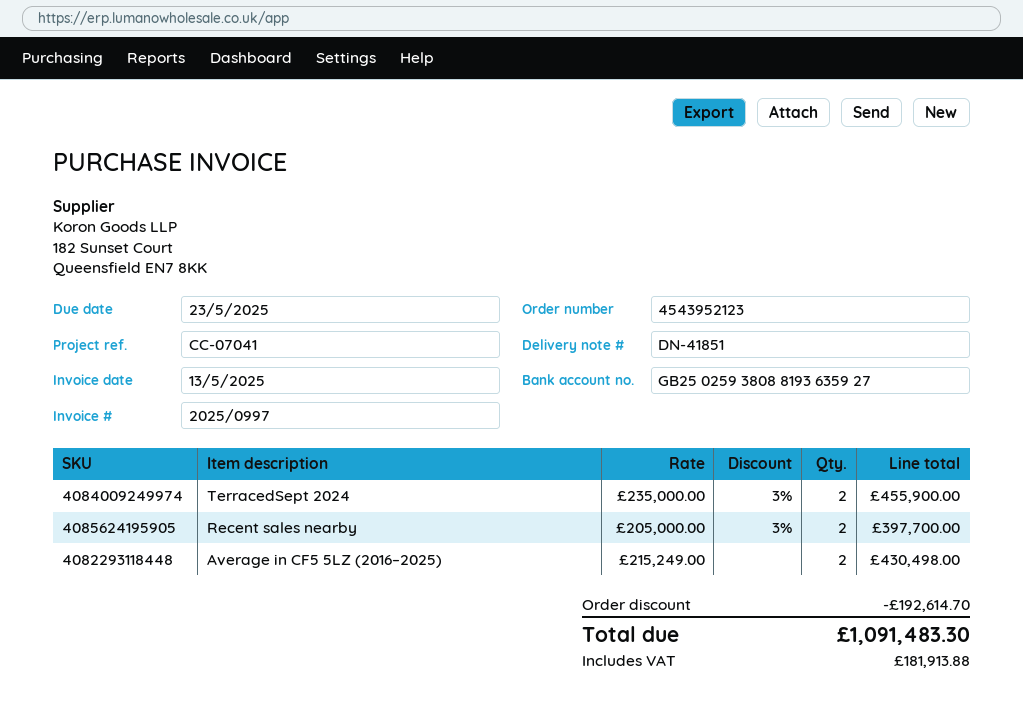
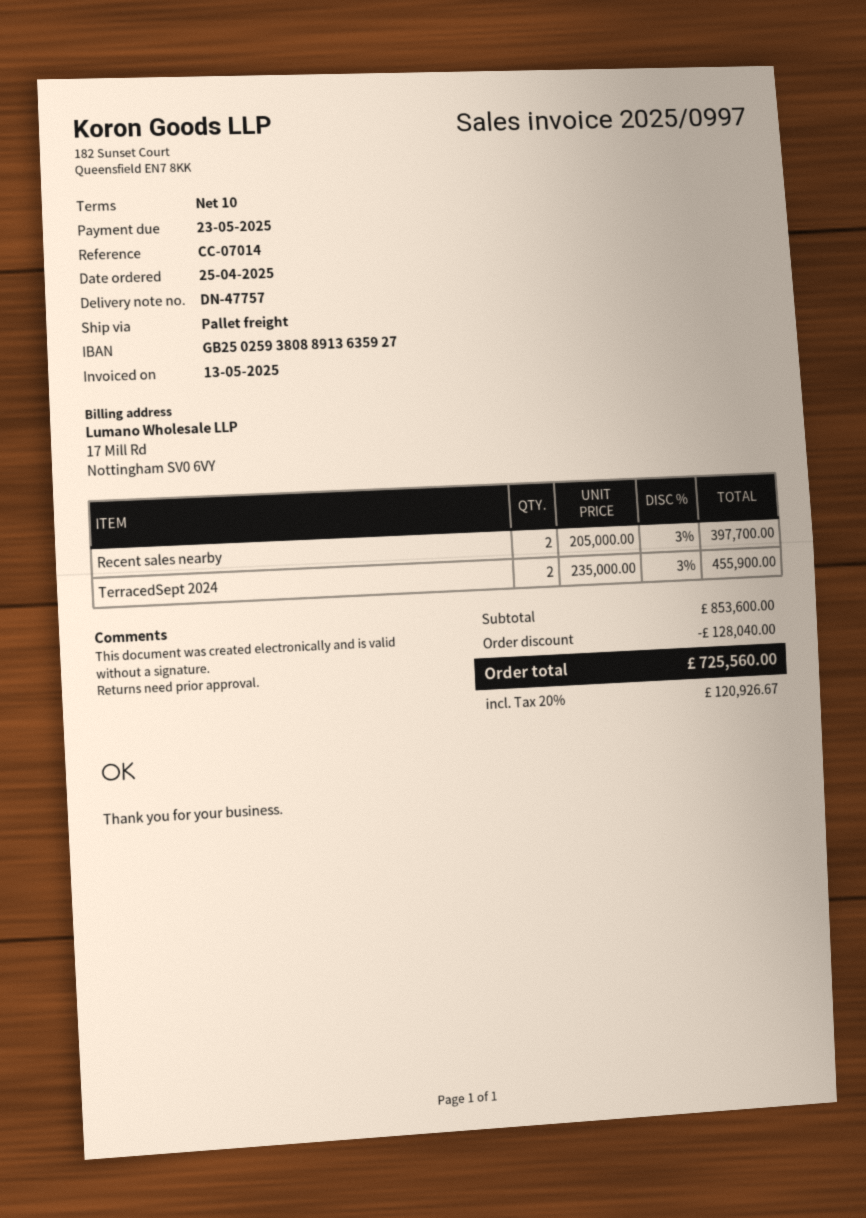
delivery note number: DN-41851 -> DN-47757
reference: CC-07041 -> CC-07014
bank account: GB25025938088193635927 -> GB25025938088913635927
Average in CF5 5LZ (2016–2025): 2 x 215249.00 = 430498.00 -> none
discount: 192614.70 -> 128040.00
tax: 181913.88 -> 120926.67
total: 1091483.30 -> 725560.00

